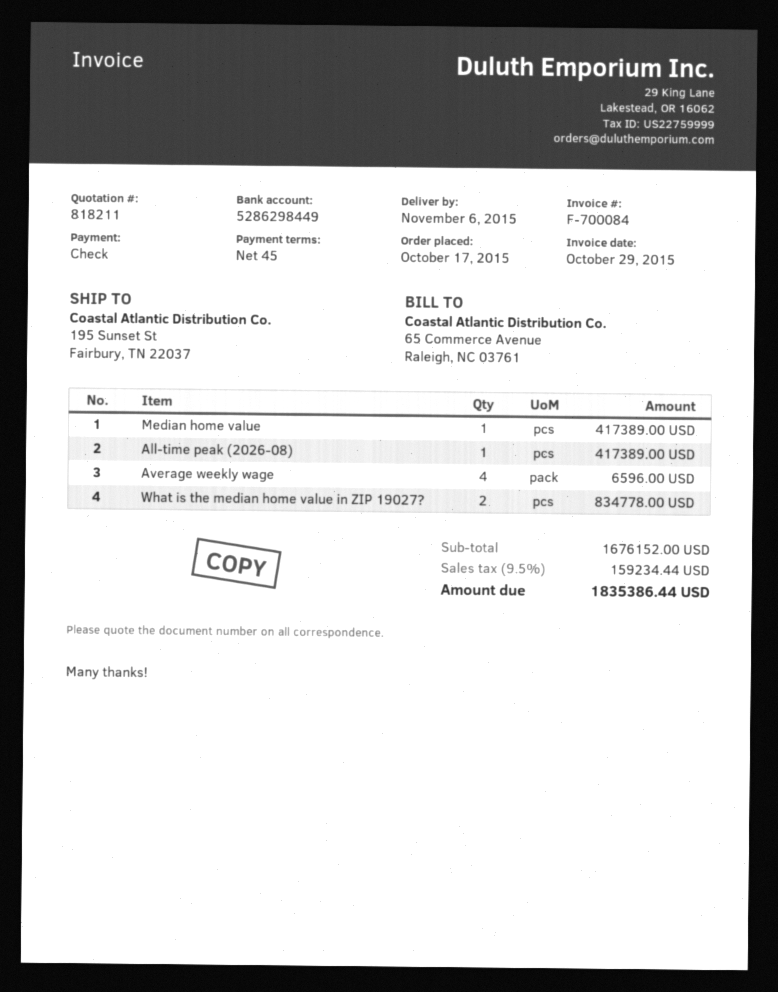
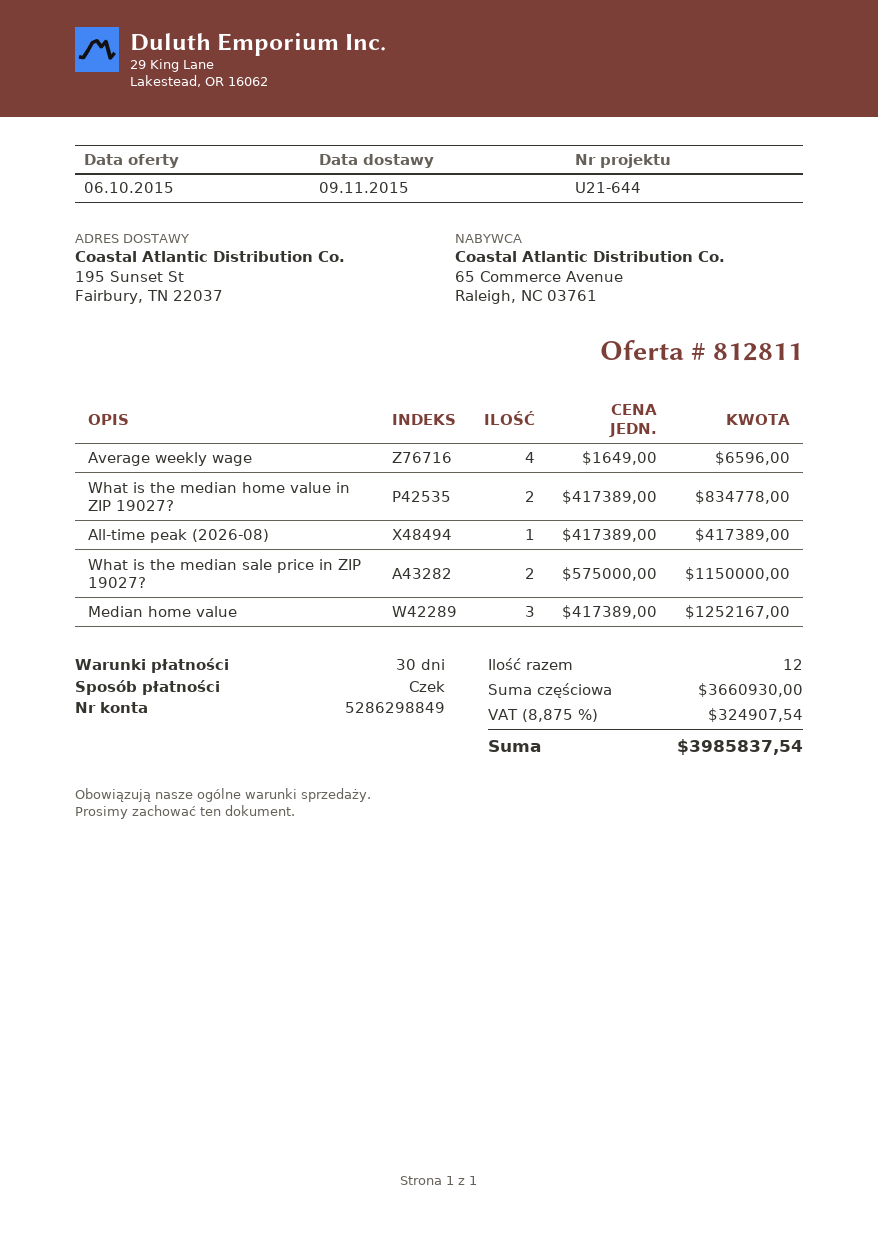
quote number: 818211 -> 812811
delivery date: 2015-11-06 -> 2015-11-09
payment terms: 45 days -> 30 days
bank account: 5286298449 -> 5286298849
Median home value: 1 for 417389.00 -> 3 for 1252167.00
What is the median sale price in ZIP 19027?: none -> 2 for 1150000.00
subtotal: 1676152.00 -> 3660930.00
tax: 9.5% = 159234.44 -> 8.875% = 324907.54
total: 1835386.44 -> 3985837.54

